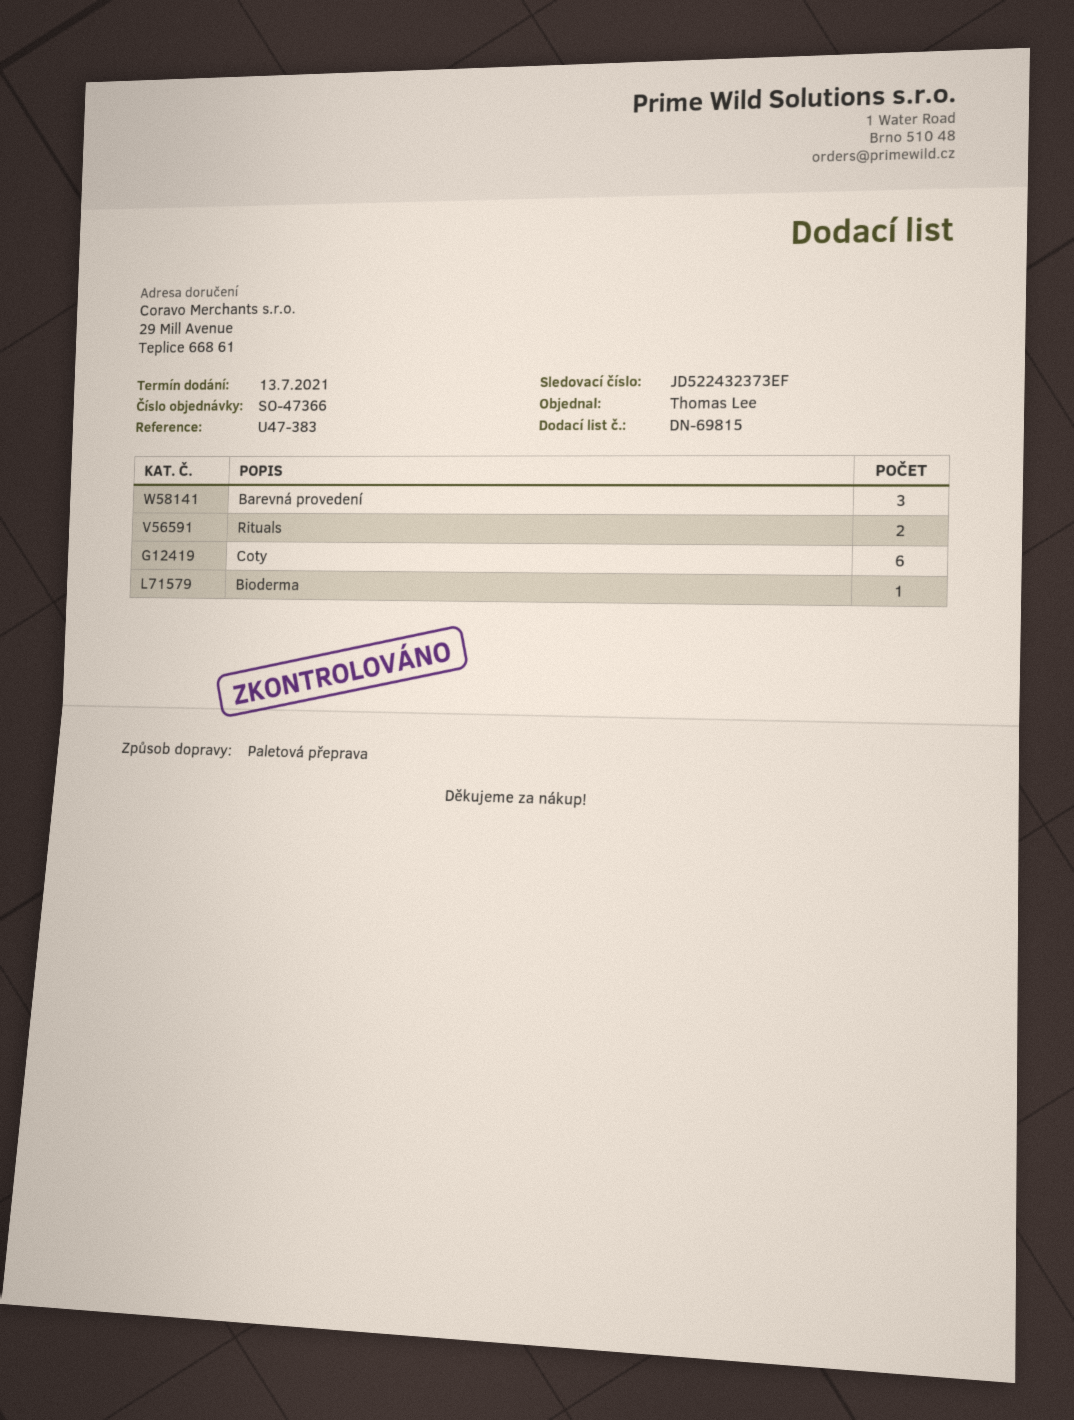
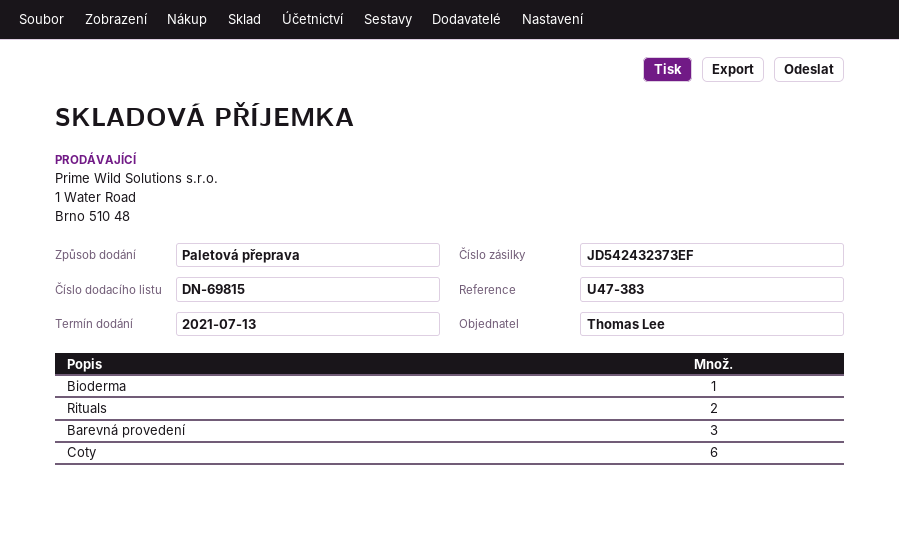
tracking number: JD522432373EF -> JD542432373EF

